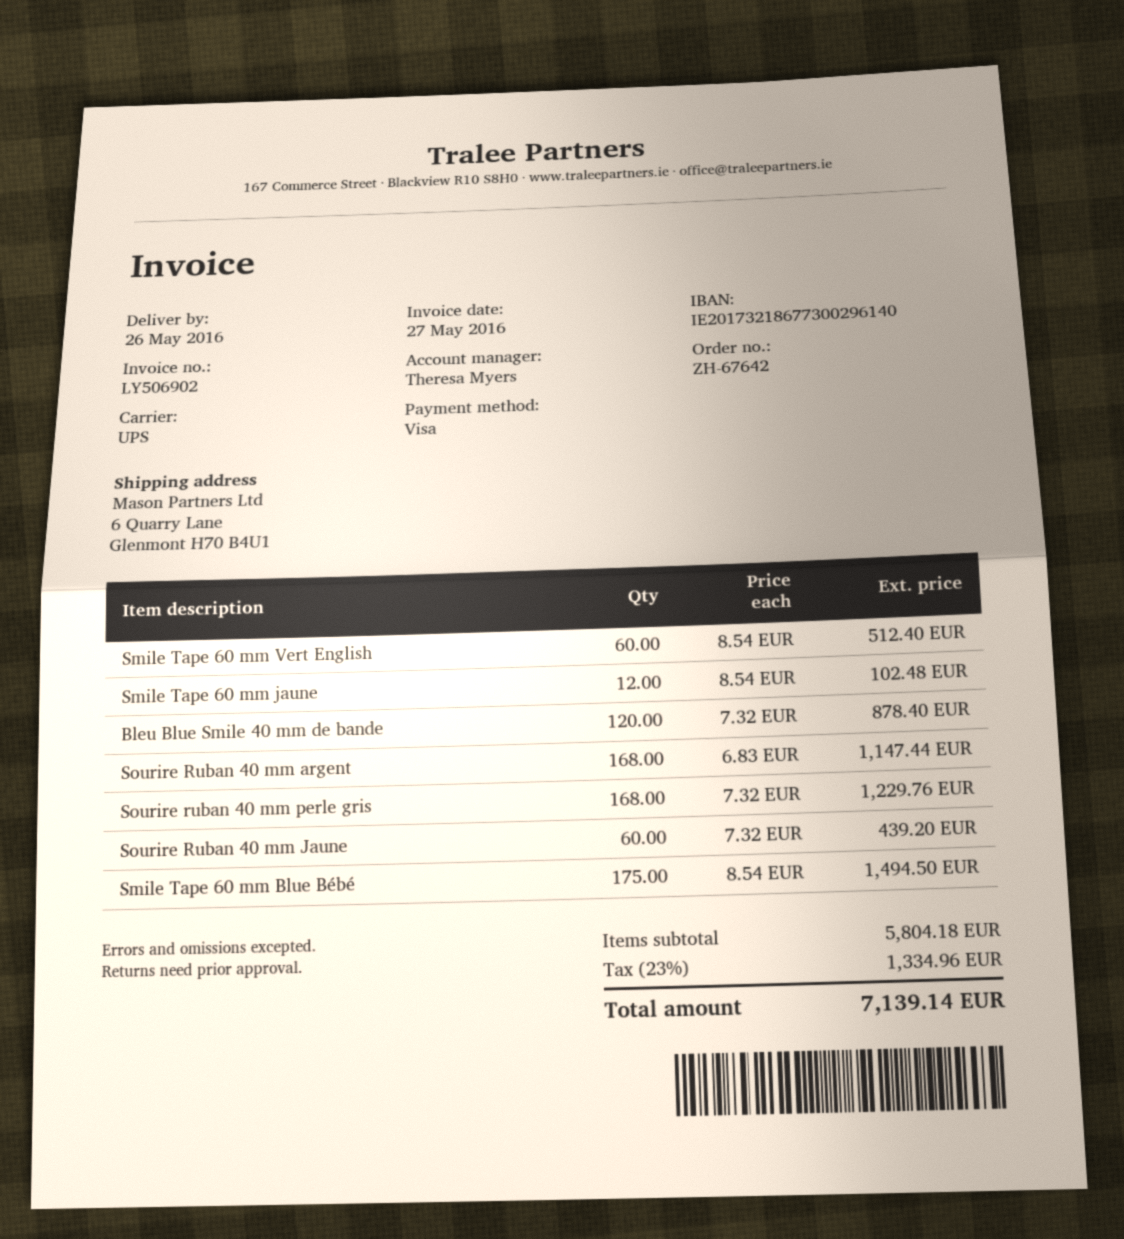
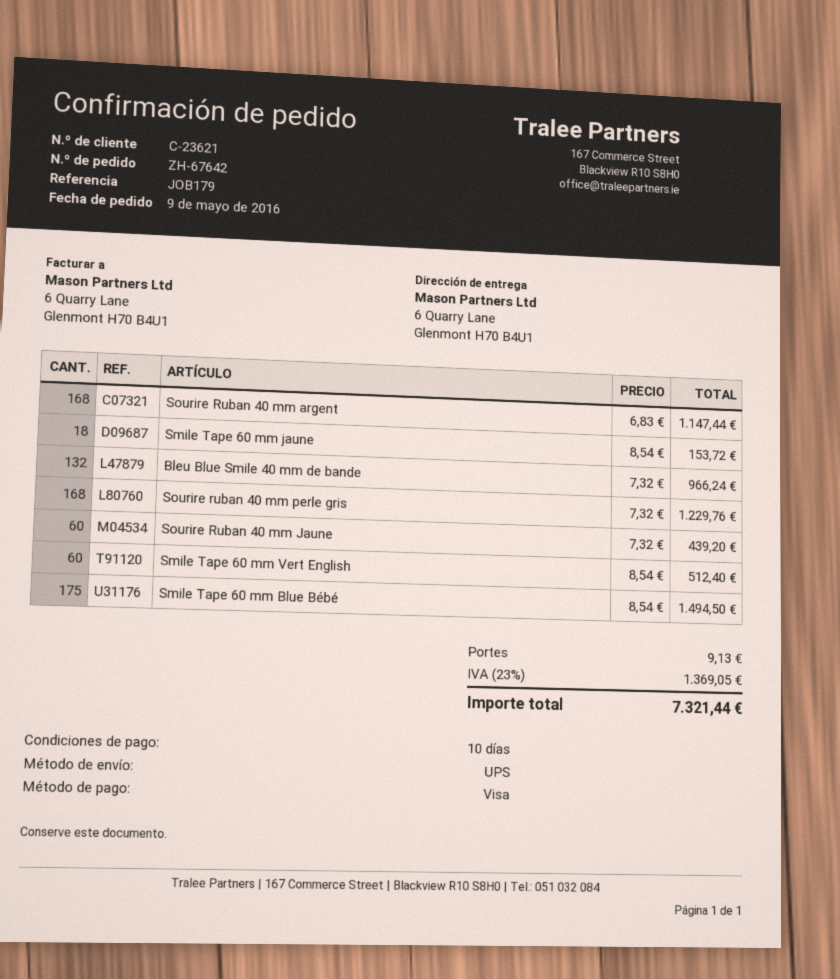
Smile Tape 60 mm jaune: 12 x 8.54 = 102.48 -> 18 x 8.54 = 153.72
Bleu Blue Smile 40 mm de bande: 120 x 7.32 = 878.40 -> 132 x 7.32 = 966.24
shipping: none -> 9.13
tax: 23% = 1334.96 -> 23% = 1369.05
total: 7139.14 -> 7321.44

